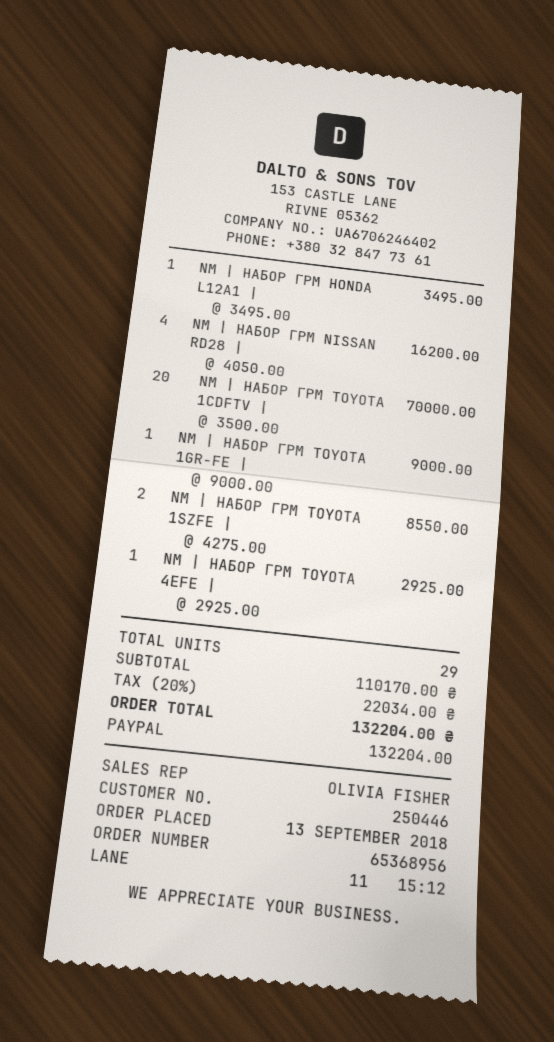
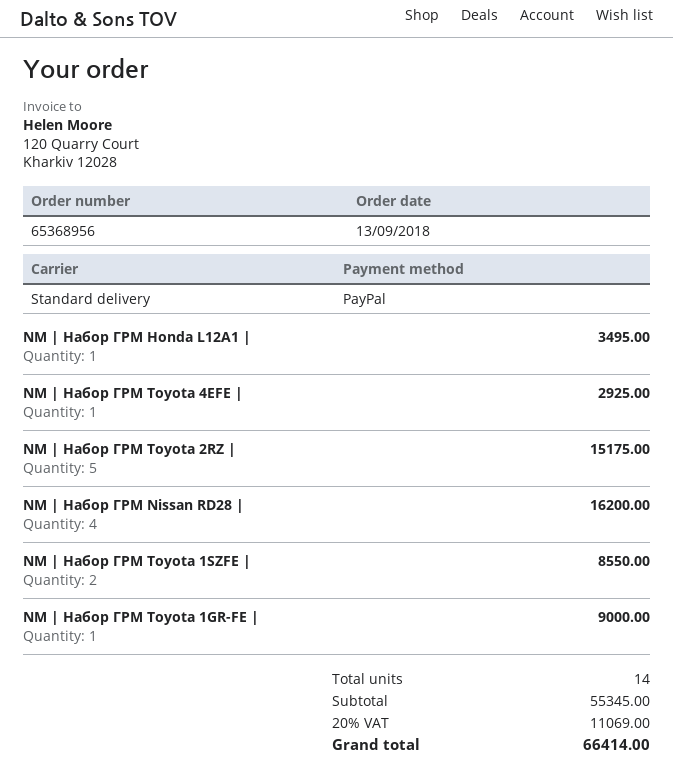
NM | НАБОР ГРМ TOYOTA 1CDFTV |: 20 for 70000.00 -> none
NM | Набор ГРМ Toyota 2RZ |: none -> 5 for 15175.00
total quantity: 29 -> 14
subtotal: 110170.00 -> 55345.00
tax: 20% = 22034.00 -> 20% = 11069.00
total: 132204.00 -> 66414.00

